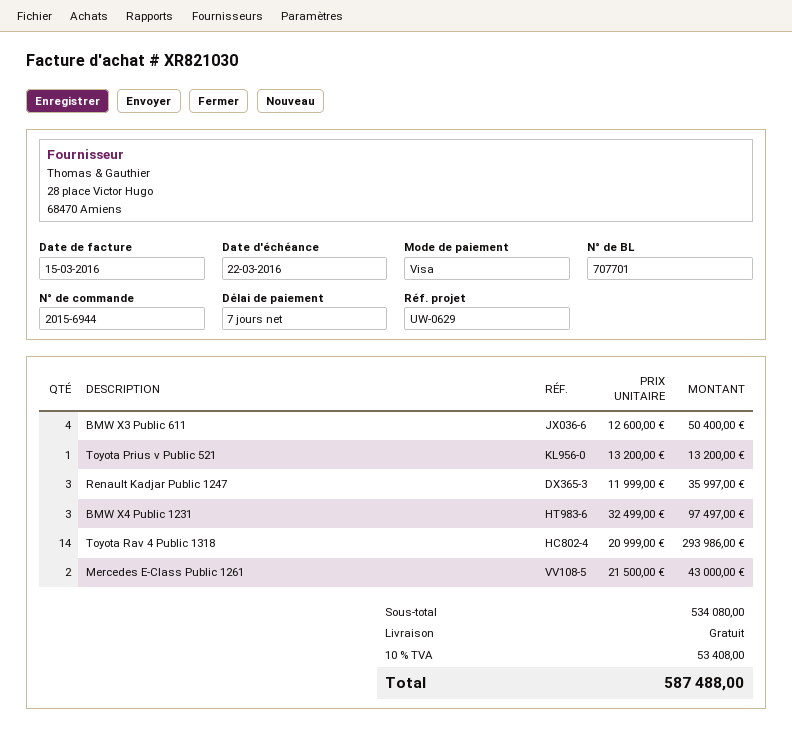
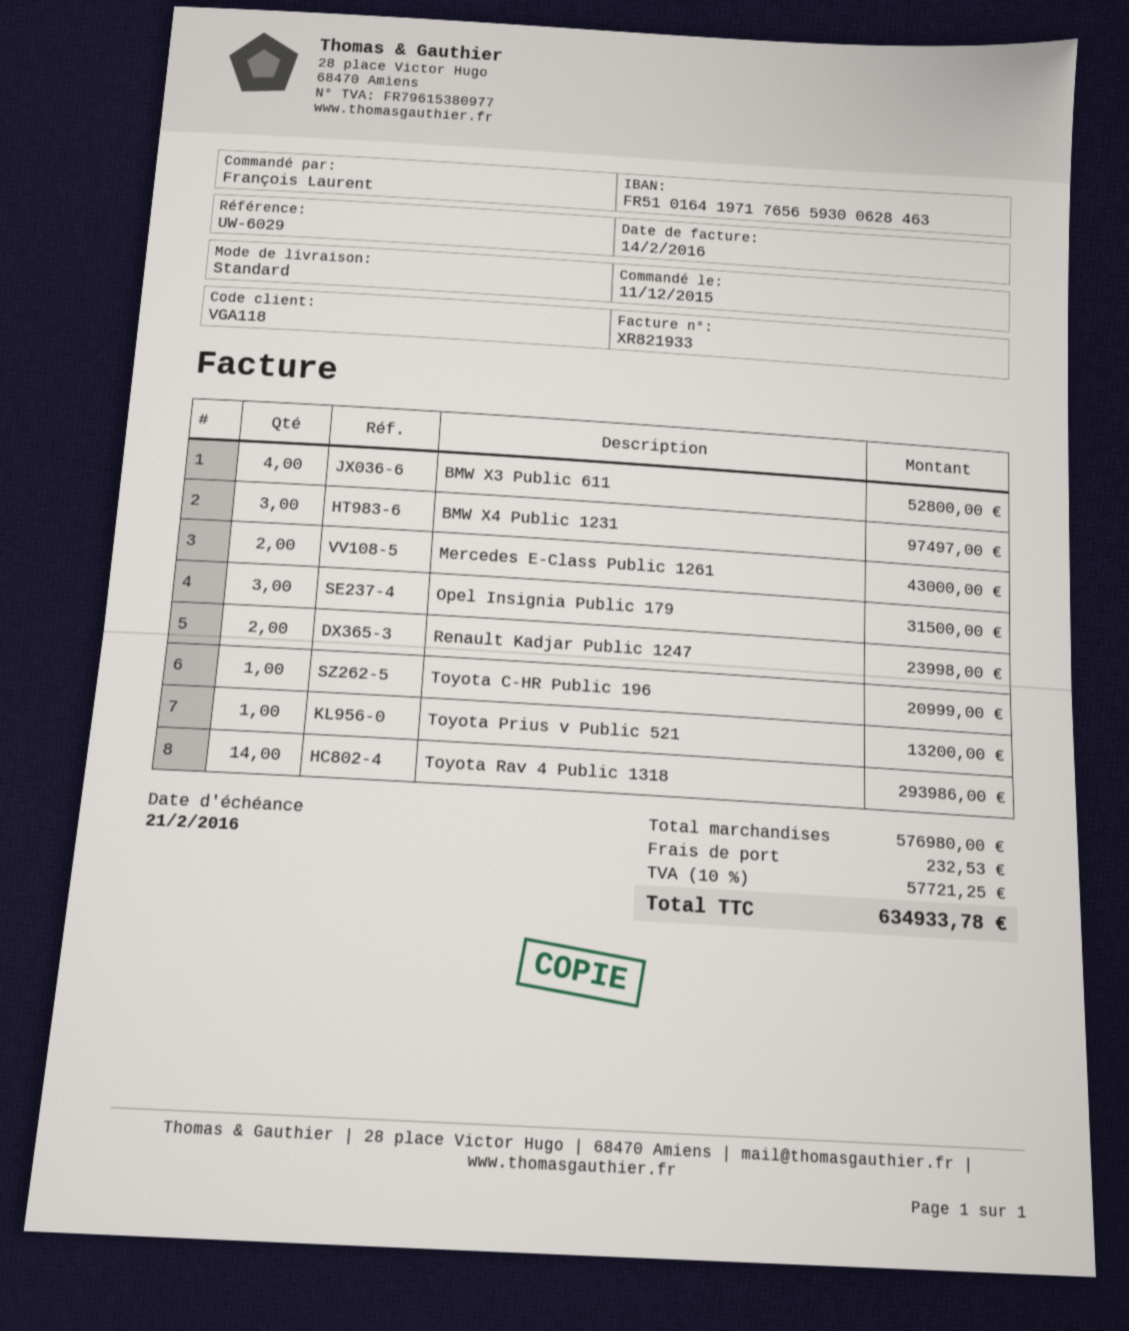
invoice number: XR821030 -> XR821933
invoice date: 2016-03-15 -> 2016-02-14
due date: 2016-03-22 -> 2016-02-21
reference: UW-0629 -> UW-6029
BMW X3 Public 611: 4 for 50400.00 -> 4 for 52800.00
Renault Kadjar Public 1247: 3 for 35997.00 -> 2 for 23998.00
Opel Insignia Public 179: none -> 3 for 31500.00
Toyota C-HR Public 196: none -> 1 for 20999.00
subtotal: 534080.00 -> 576980.00
shipping: 0.00 -> 232.53
tax: 10% = 53408.00 -> 10% = 57721.25
total: 587488.00 -> 634933.78

